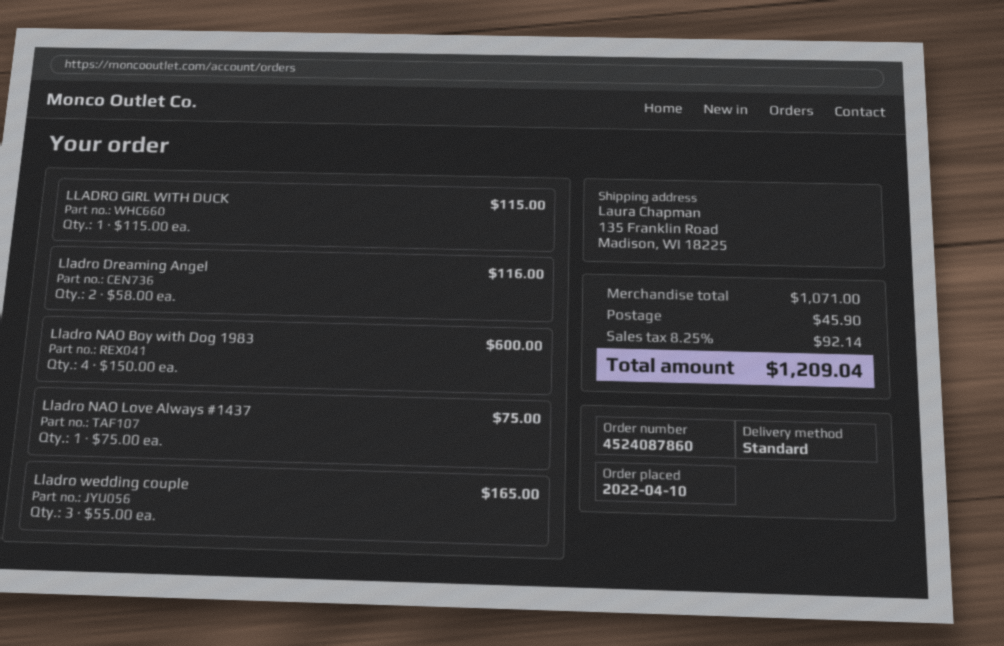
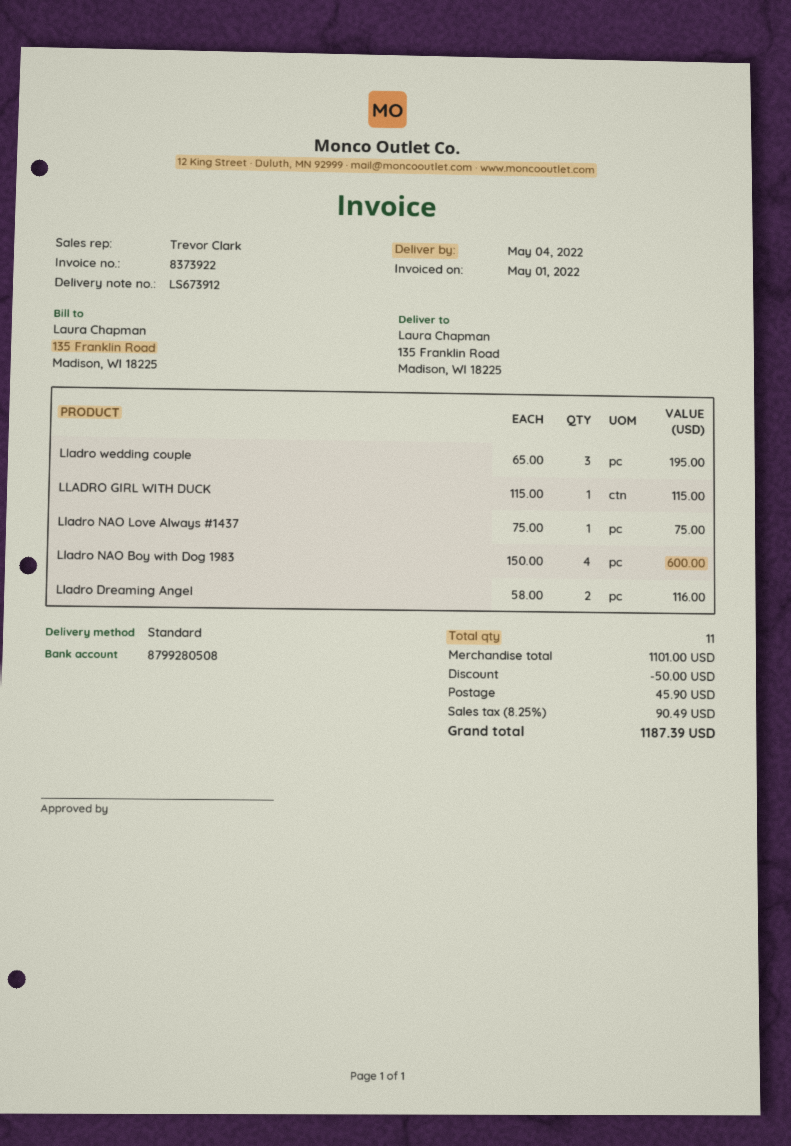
Lladro wedding couple: 3 x 55.00 = 165.00 -> 3 x 65.00 = 195.00
subtotal: 1071.00 -> 1101.00
discount: none -> 50.00
tax: 8.25% = 92.14 -> 8.25% = 90.49
total: 1209.04 -> 1187.39

